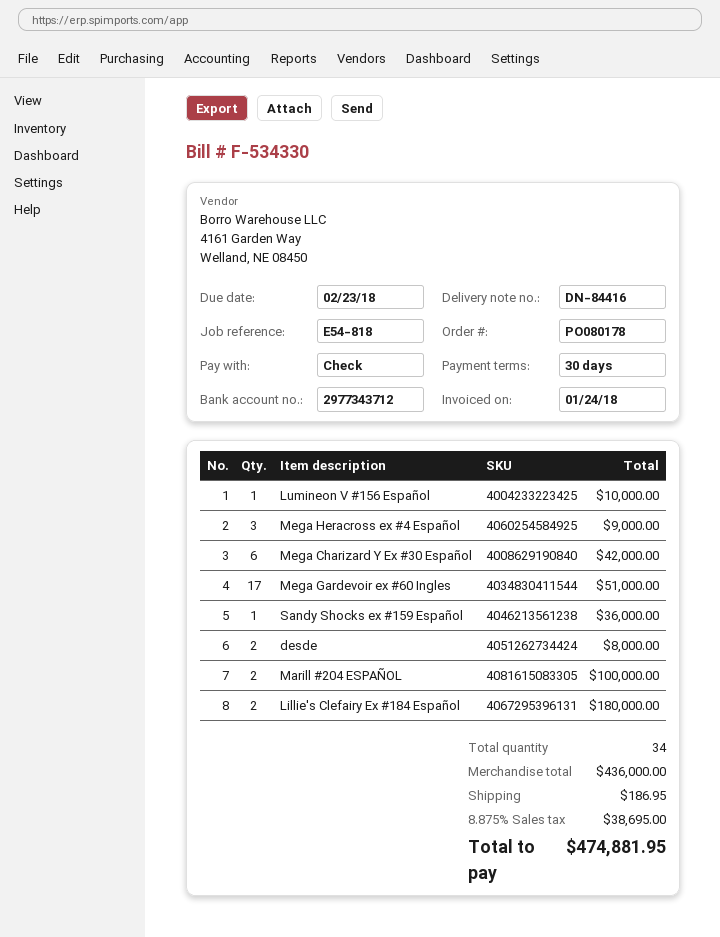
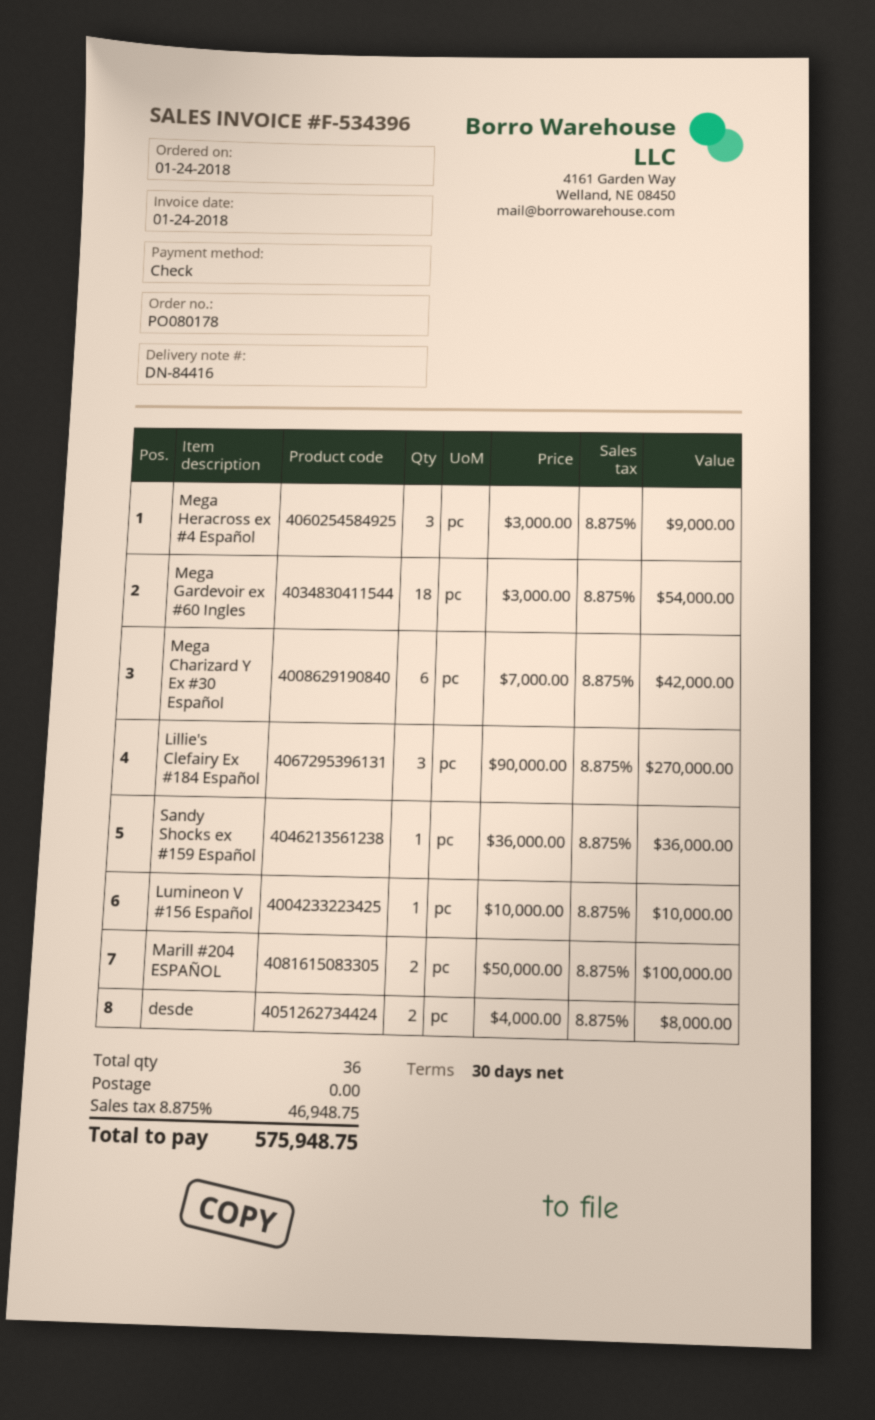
invoice number: F-534330 -> F-534396
Mega Gardevoir ex #60 Ingles: 17 for 51000.00 -> 18 for 54000.00
Lillie's Clefairy Ex #184 Español: 2 for 180000.00 -> 3 for 270000.00
total quantity: 34 -> 36
shipping: 186.95 -> 0.00
tax: 8.875% = 38695.00 -> 8.875% = 46948.75
total: 474881.95 -> 575948.75

